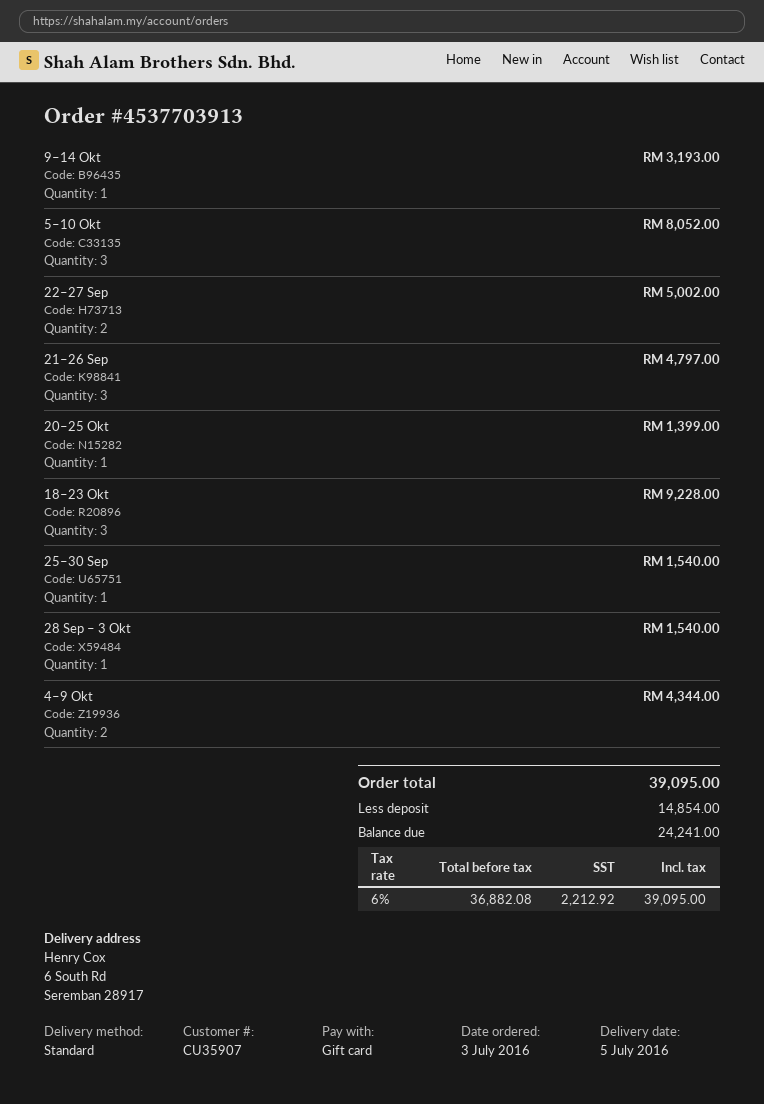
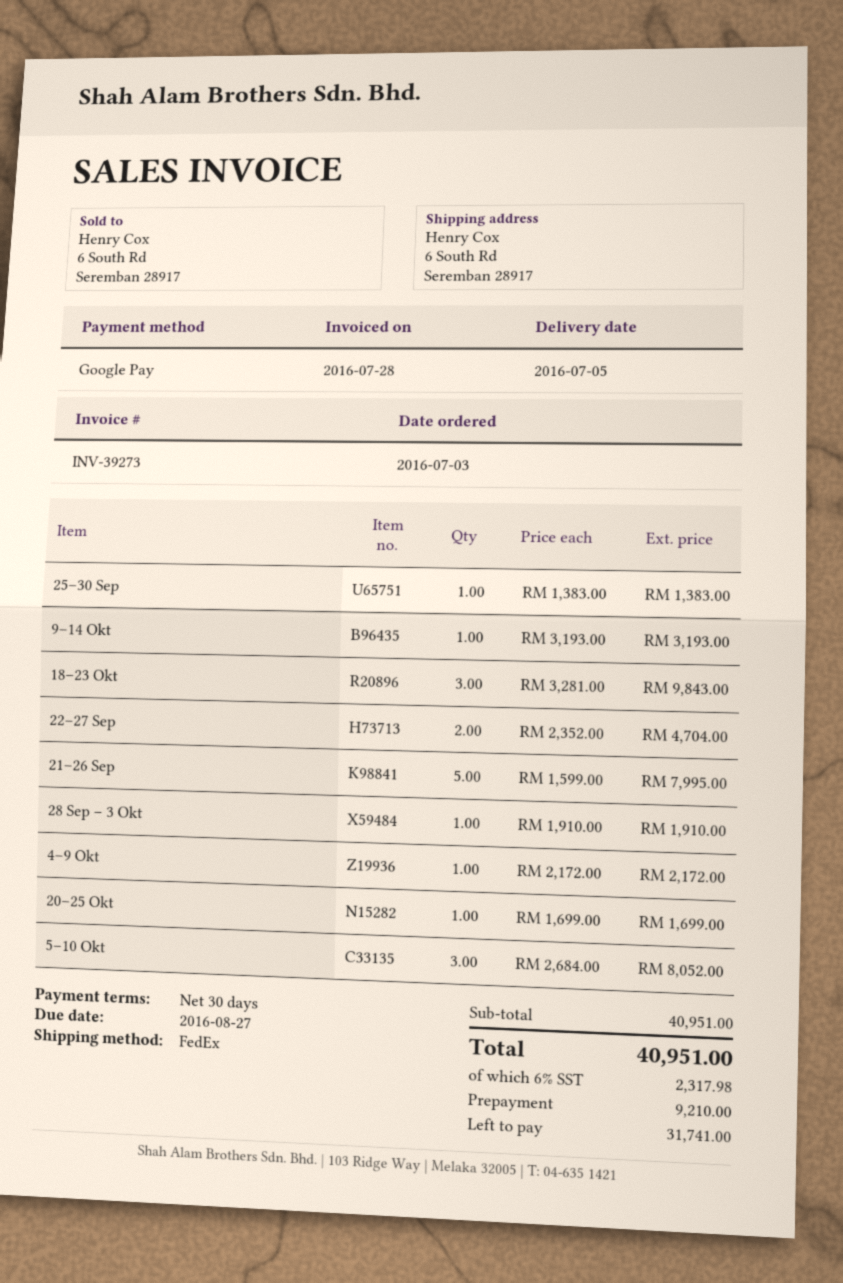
payment method: gift card -> Google Pay
shipping method: standard -> FedEx
22–27 Sep: 2 for 5002.00 -> 2 for 4704.00
21–26 Sep: 3 for 4797.00 -> 5 for 7995.00
20–25 Okt: 1 for 1399.00 -> 1 for 1699.00
18–23 Okt: 3 for 9228.00 -> 3 for 9843.00
25–30 Sep: 1 for 1540.00 -> 1 for 1383.00
28 Sep – 3 Okt: 1 for 1540.00 -> 1 for 1910.00
4–9 Okt: 2 for 4344.00 -> 1 for 2172.00
tax: 6% = 2212.92 -> 6% = 2317.98
total: 39095.00 -> 40951.00
deposit: 14854.00 -> 9210.00
balance: 24241.00 -> 31741.00

